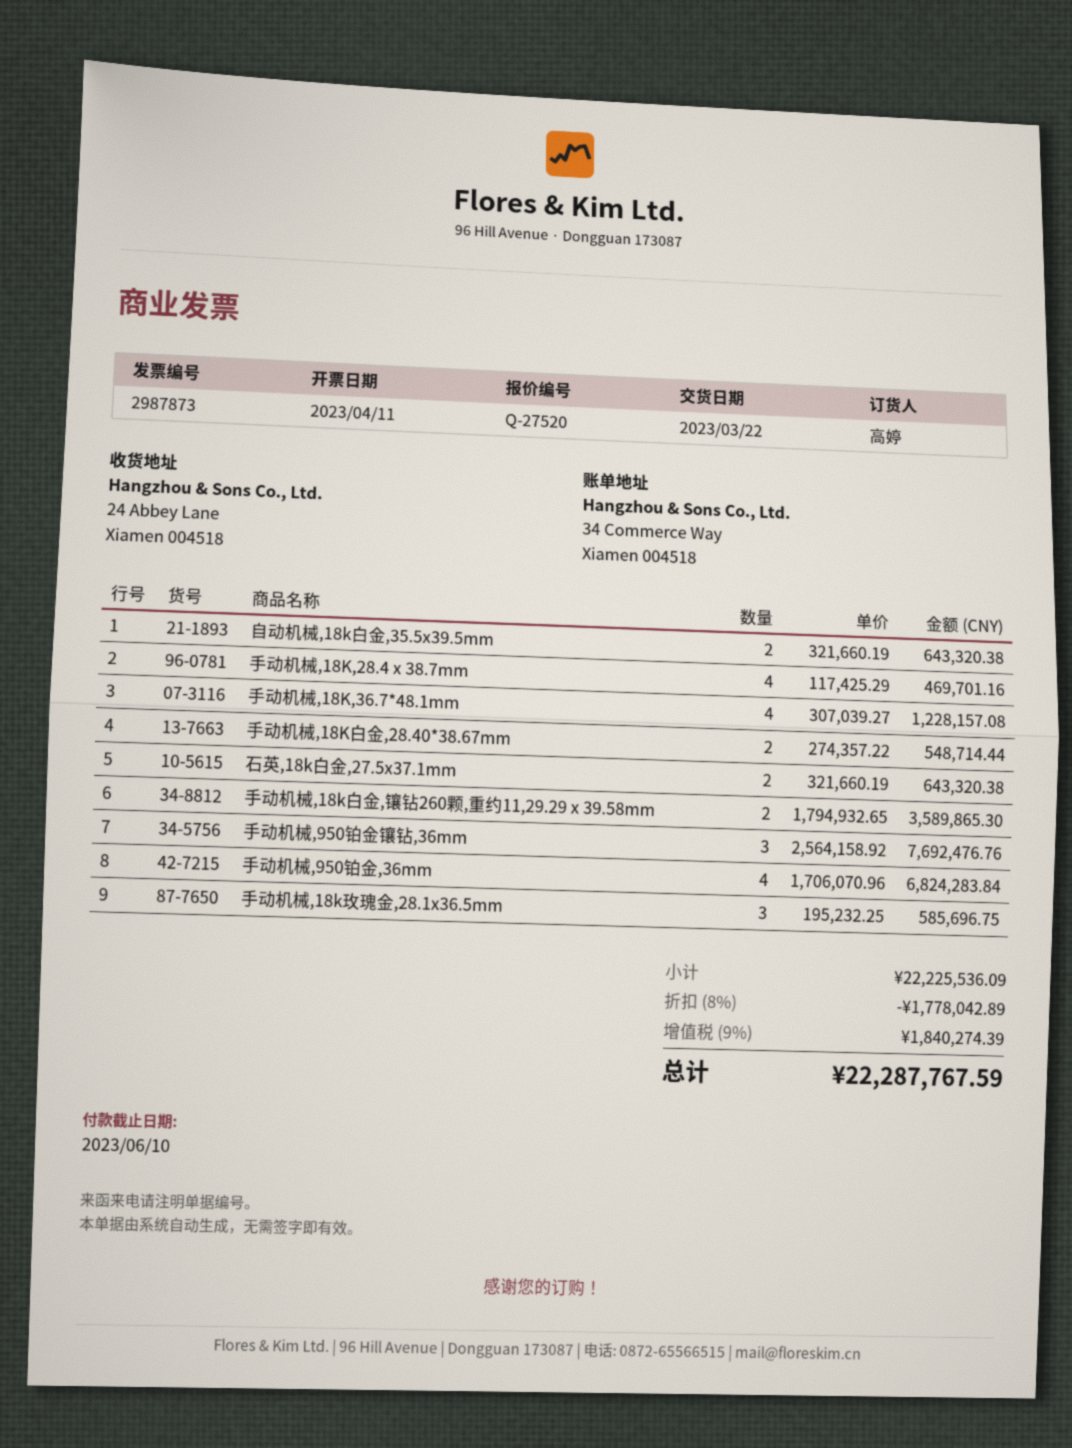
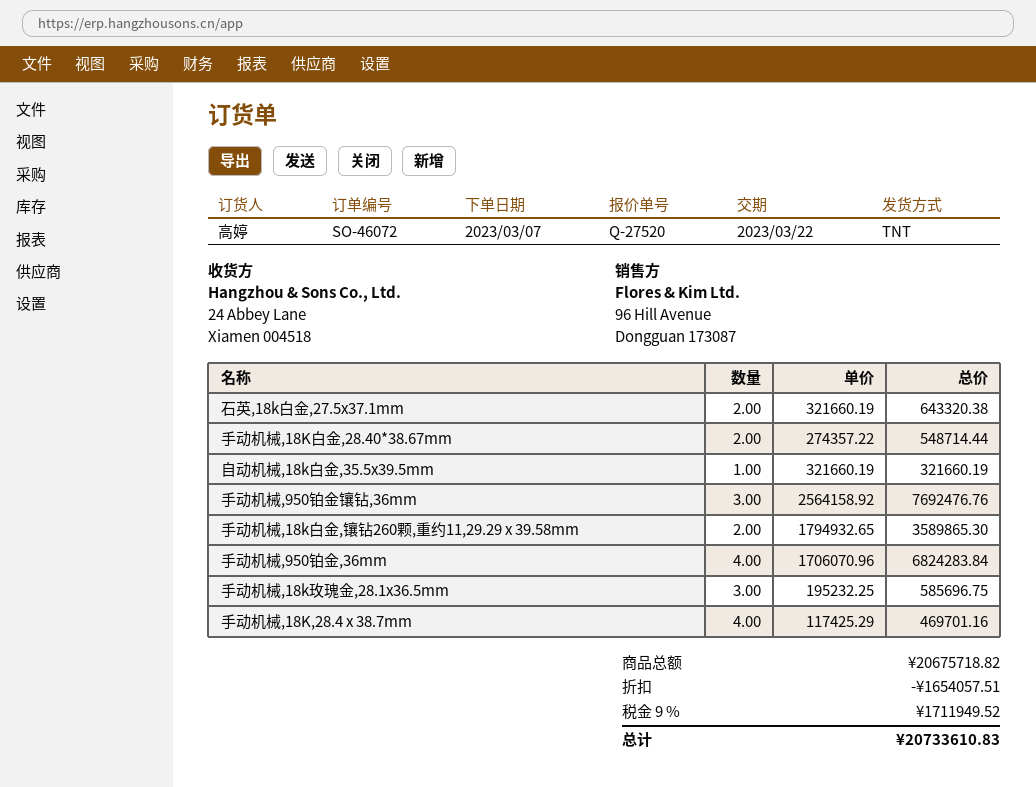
自动机械,18k白金,35.5x39.5mm: 2 x 321660.19 = 643320.38 -> 1 x 321660.19 = 321660.19
手动机械,18K,36.7*48.1mm: 4 x 307039.27 = 1228157.08 -> none
subtotal: 22225536.09 -> 20675718.82
discount: 1778042.89 -> 1654057.51
tax: 9% = 1840274.39 -> 9% = 1711949.52
total: 22287767.59 -> 20733610.83

